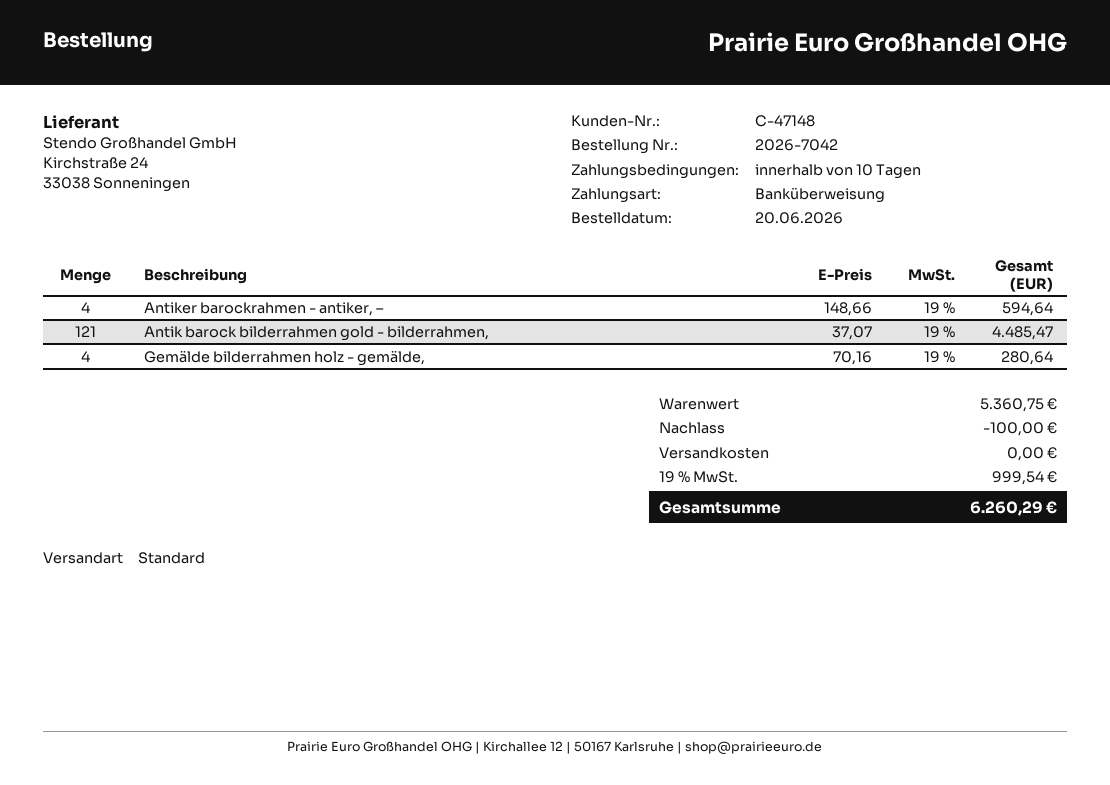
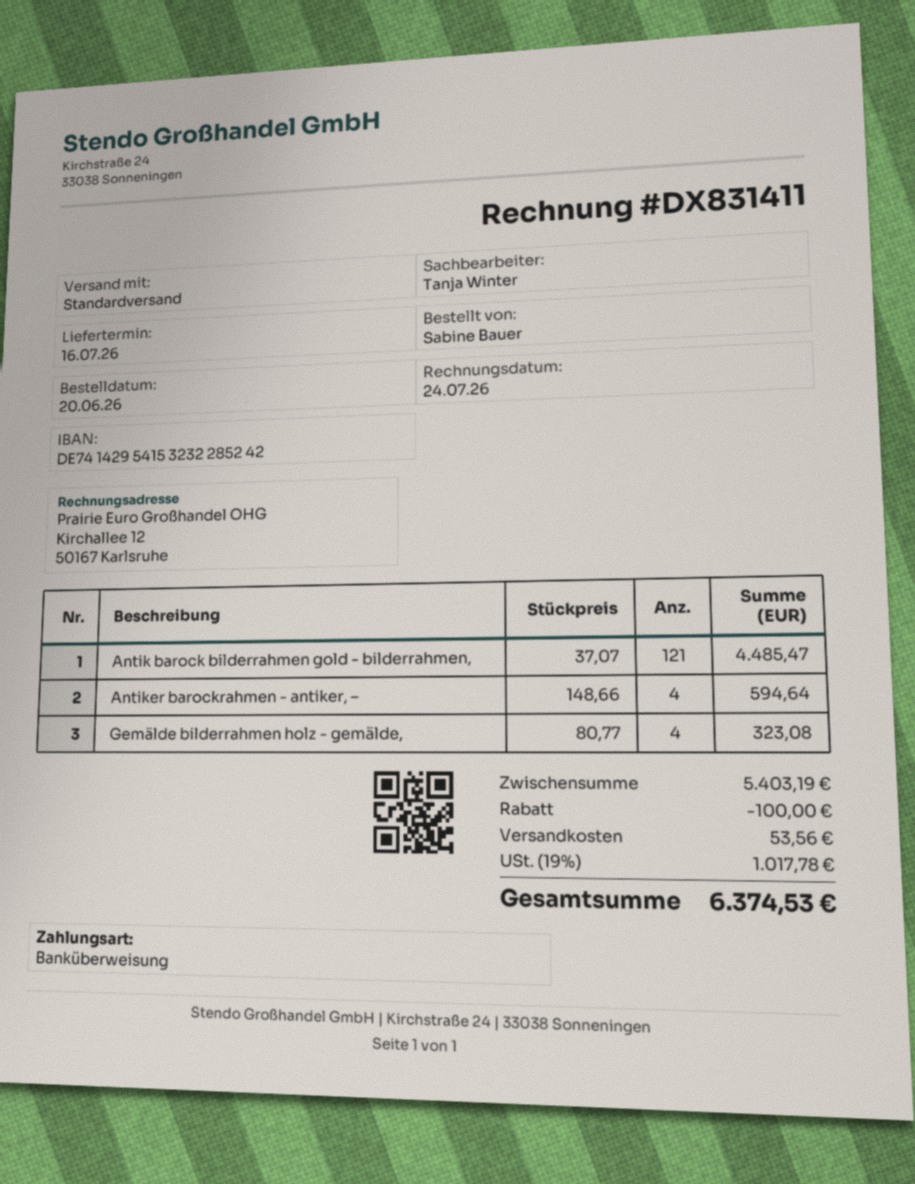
Gemälde bilderrahmen holz - gemälde,: 4 x 70.16 = 280.64 -> 4 x 80.77 = 323.08
subtotal: 5360.75 -> 5403.19
shipping: 0.00 -> 53.56
tax: 19% = 999.54 -> 19% = 1017.78
total: 6260.29 -> 6374.53

